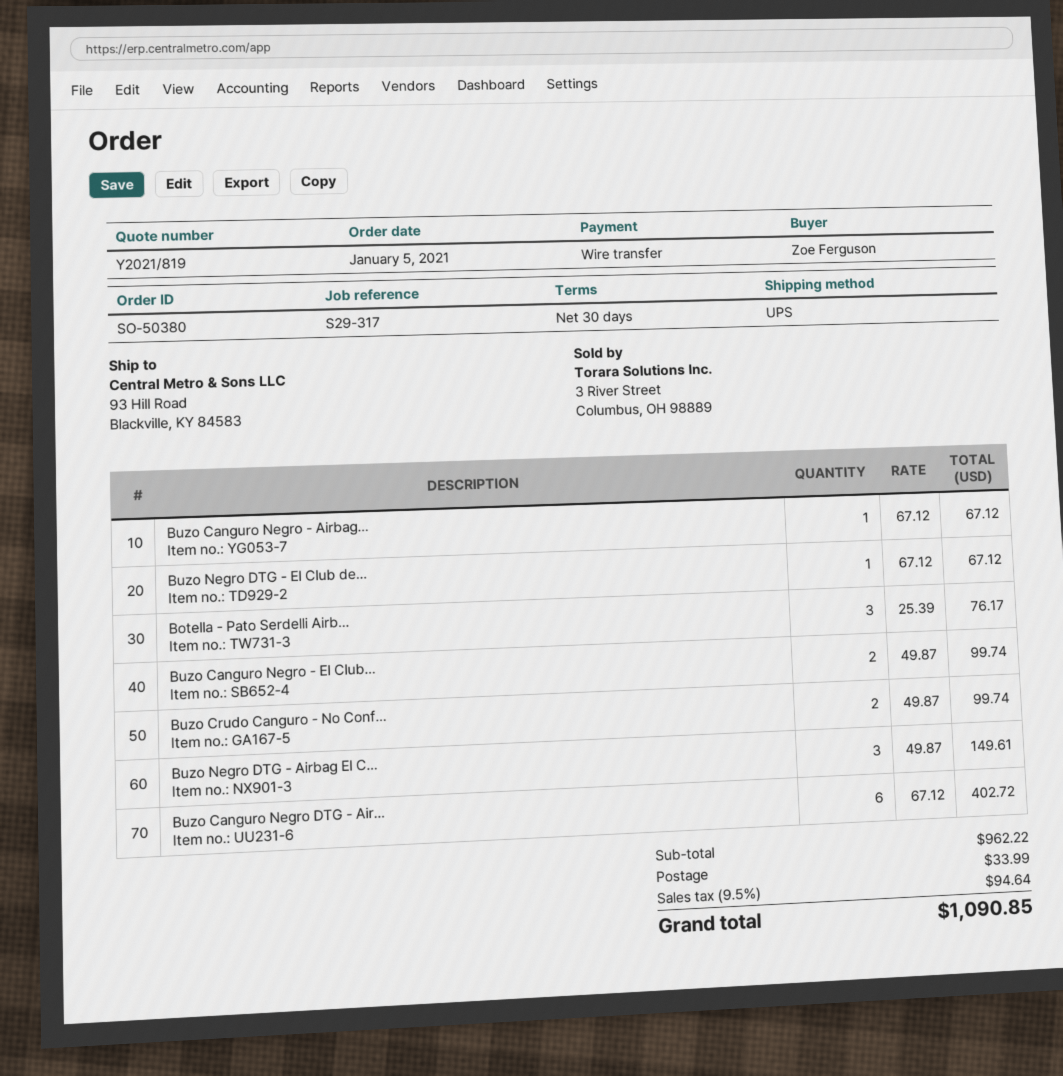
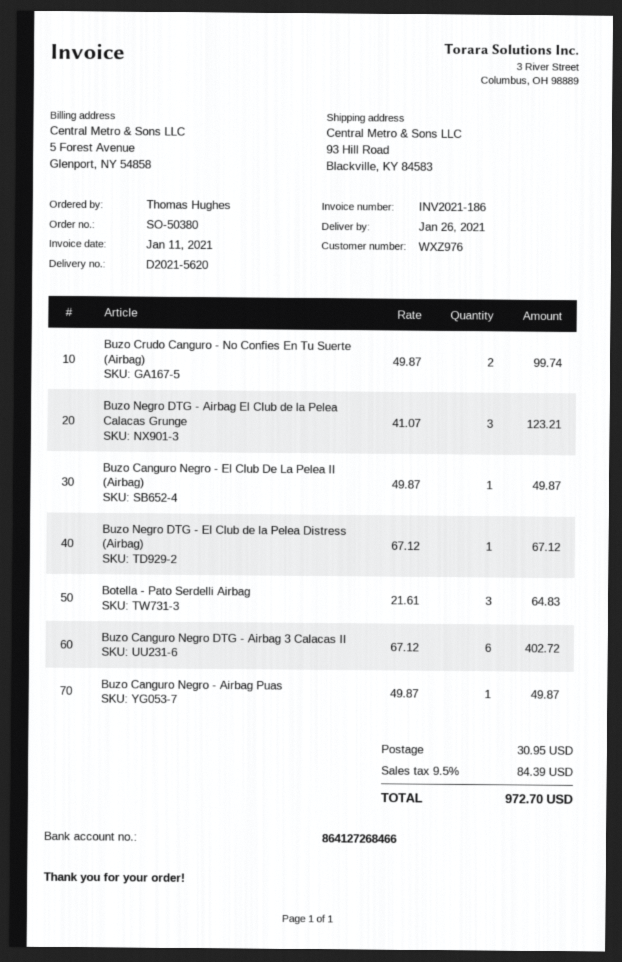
ordered by: Zoe Ferguson -> Thomas Hughes
Buzo Canguro Negro - Airbag...: 1 x 67.12 = 67.12 -> 1 x 49.87 = 49.87
Botella - Pato Serdelli Airb...: 3 x 25.39 = 76.17 -> 3 x 21.61 = 64.83
Buzo Canguro Negro - El Club...: 2 x 49.87 = 99.74 -> 1 x 49.87 = 49.87
Buzo Negro DTG - Airbag El C...: 3 x 49.87 = 149.61 -> 3 x 41.07 = 123.21
shipping: 33.99 -> 30.95
tax: 9.5% = 94.64 -> 9.5% = 84.39
total: 1090.85 -> 972.70

